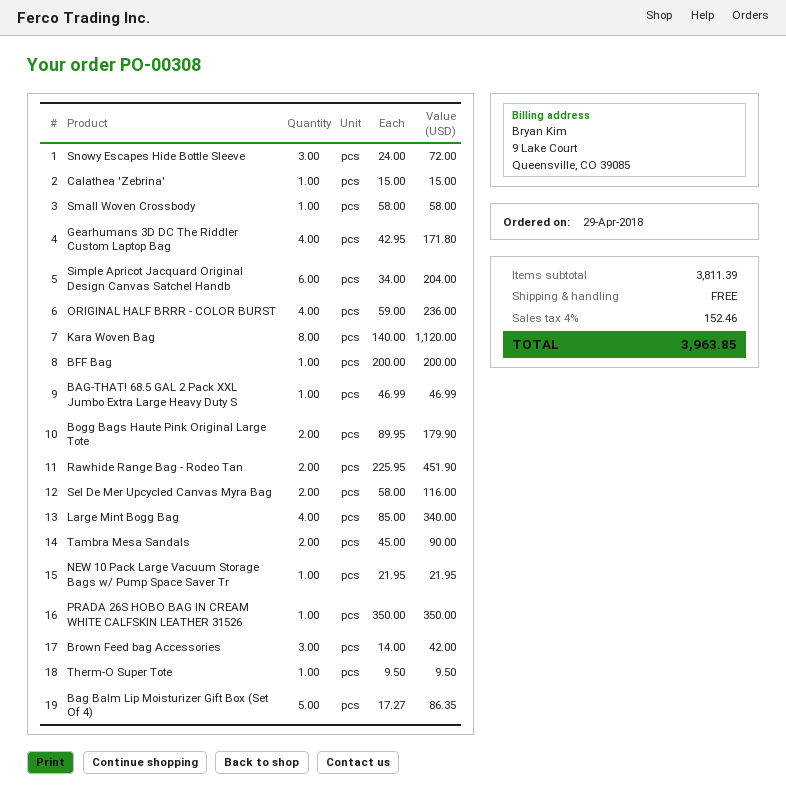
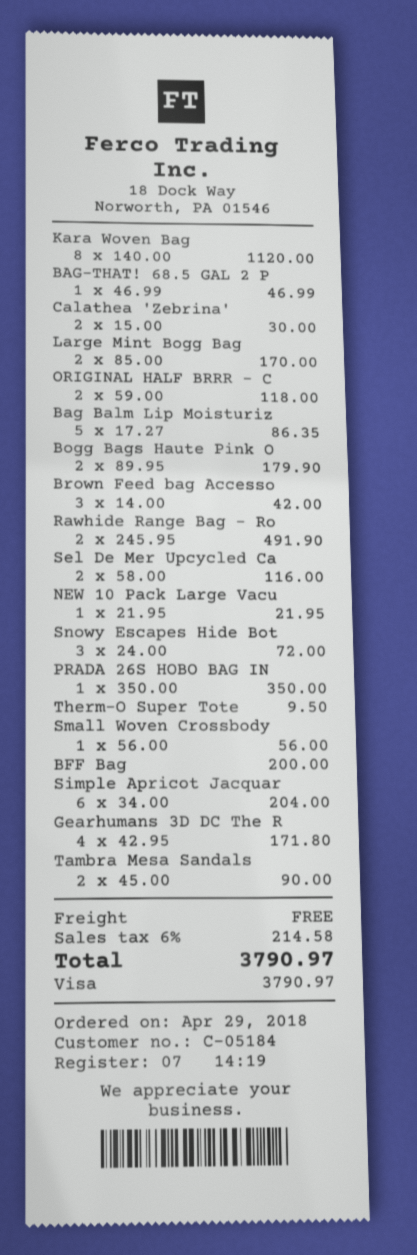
Calathea 'Zebrina': 1 x 15.00 = 15.00 -> 2 x 15.00 = 30.00
Small Woven Crossbody: 1 x 58.00 = 58.00 -> 1 x 56.00 = 56.00
ORIGINAL HALF BRRR - COLOR BURST: 4 x 59.00 = 236.00 -> 2 x 59.00 = 118.00
Rawhide Range Bag - Rodeo Tan: 2 x 225.95 = 451.90 -> 2 x 245.95 = 491.90
Large Mint Bogg Bag: 4 x 85.00 = 340.00 -> 2 x 85.00 = 170.00
tax: 4% = 152.46 -> 6% = 214.58
total: 3963.85 -> 3790.97

